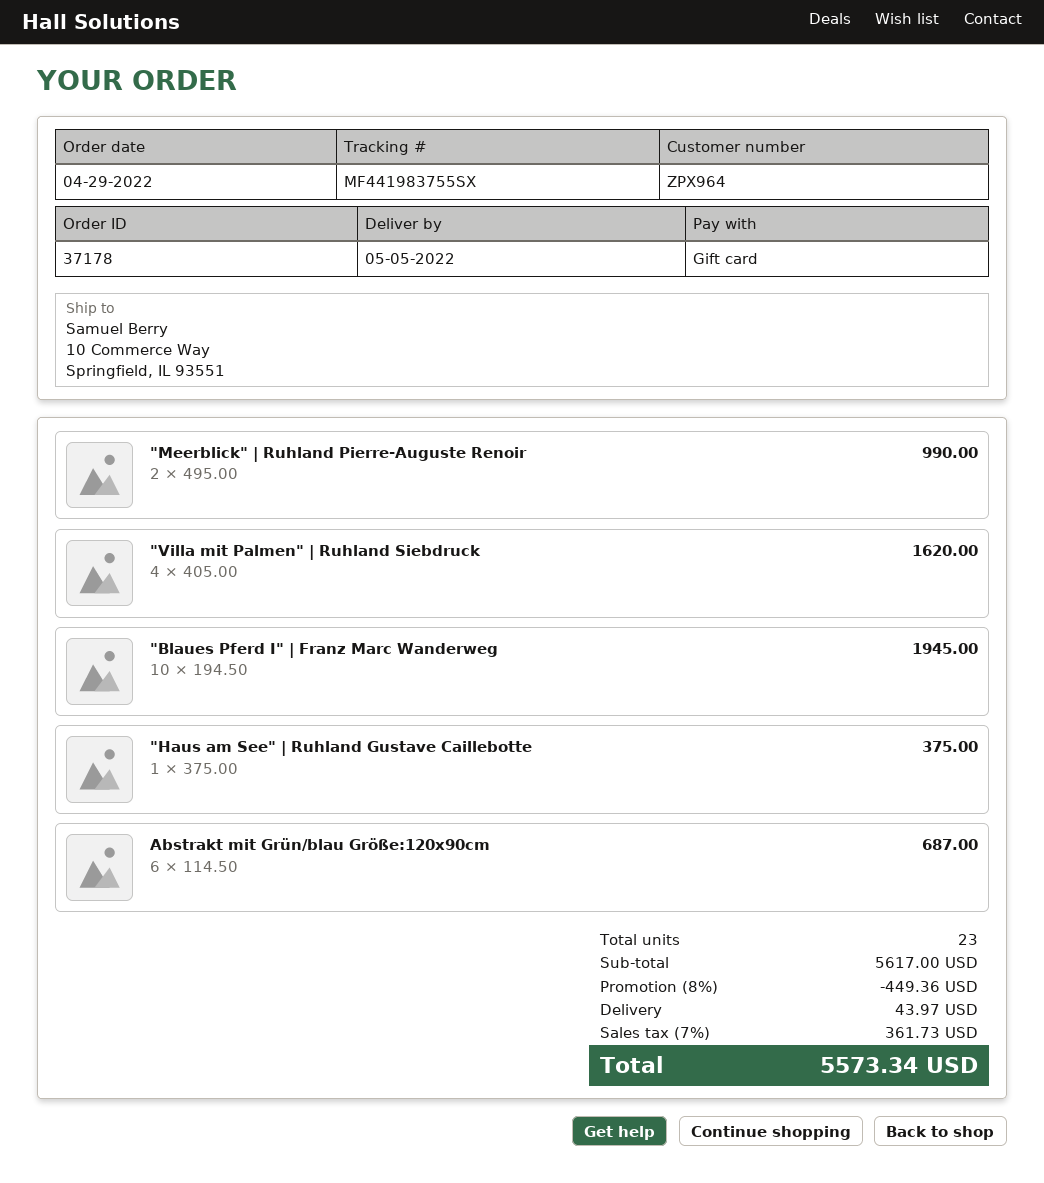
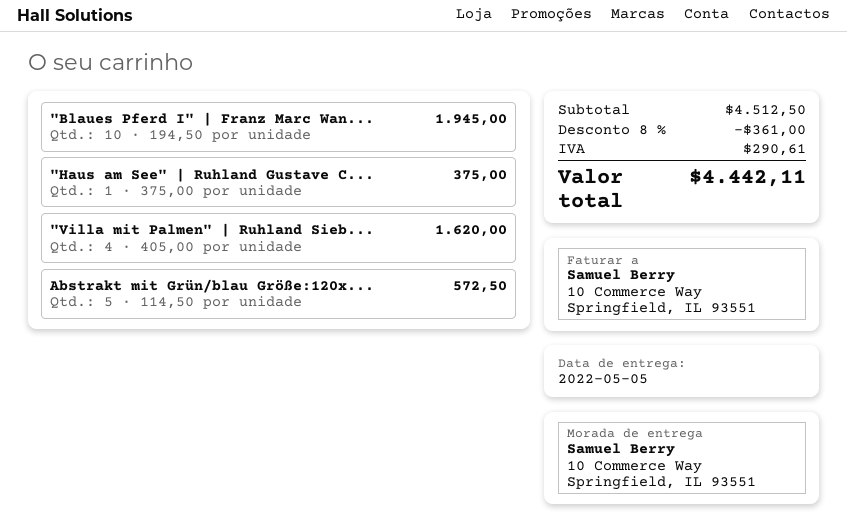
"Meerblick" | Ruhland Pierre-Auguste Renoir: 2 x 495.00 = 990.00 -> none
Abstrakt mit Grün/blau Größe:120x90cm: 6 x 114.50 = 687.00 -> 5 x 114.50 = 572.50
subtotal: 5617.00 -> 4512.50
discount: 8% = 449.36 -> 8% = 361.00
shipping: 43.97 -> none
tax: 361.73 -> 290.61
total: 5573.34 -> 4442.11

